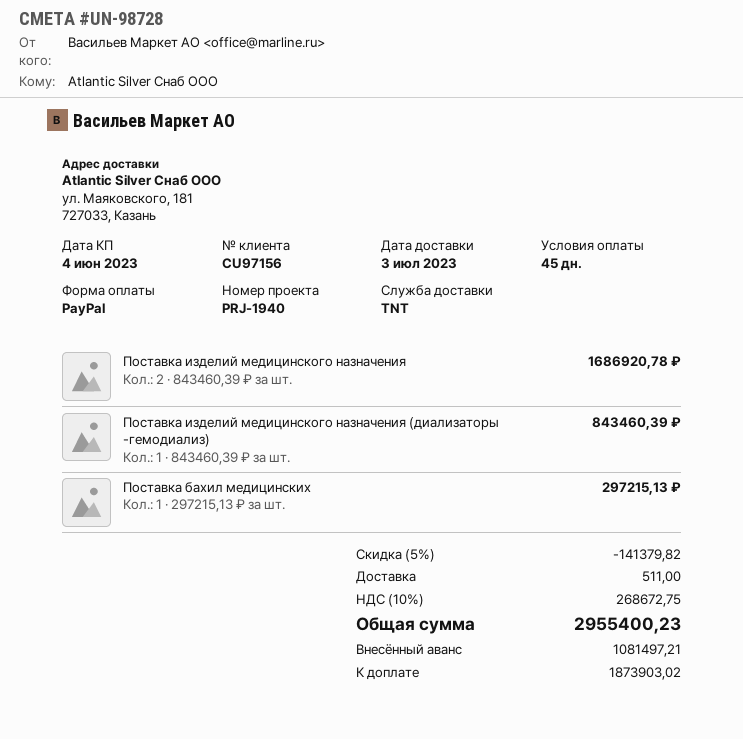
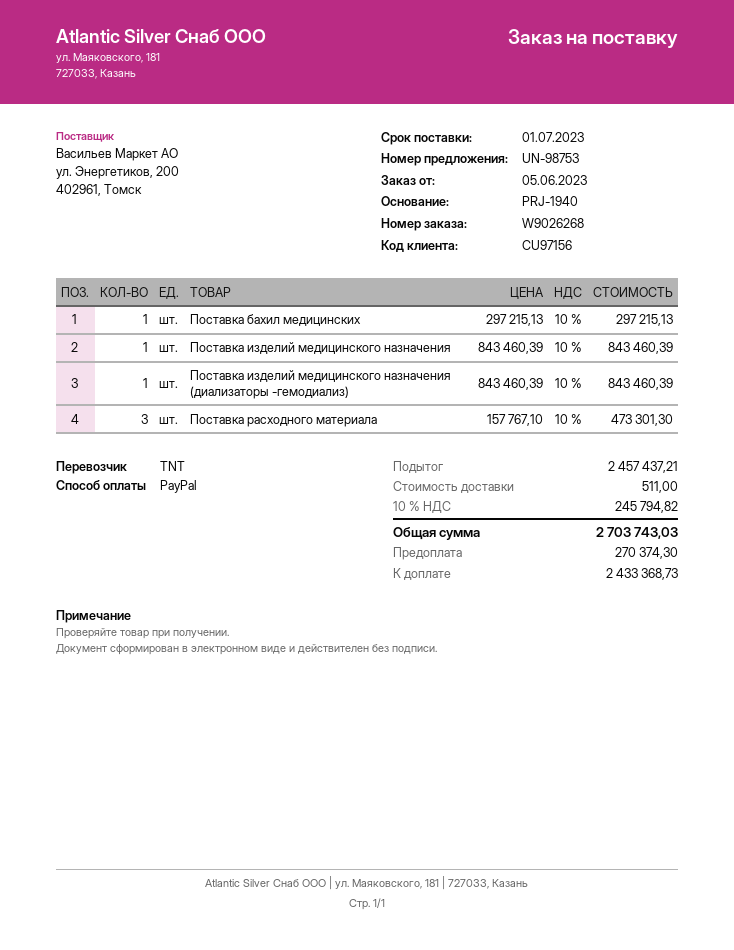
quote number: UN-98728 -> UN-98753
delivery date: 2023-07-03 -> 2023-07-01
Поставка изделий медицинского назначения: 2 x 843460.39 = 1686920.78 -> 1 x 843460.39 = 843460.39
Поставка расходного материала: none -> 3 x 157767.10 = 473301.30
discount: 5% = 141379.82 -> none
tax: 10% = 268672.75 -> 10% = 245794.82
total: 2955400.23 -> 2703743.03
deposit: 1081497.21 -> 270374.30
balance: 1873903.02 -> 2433368.73

